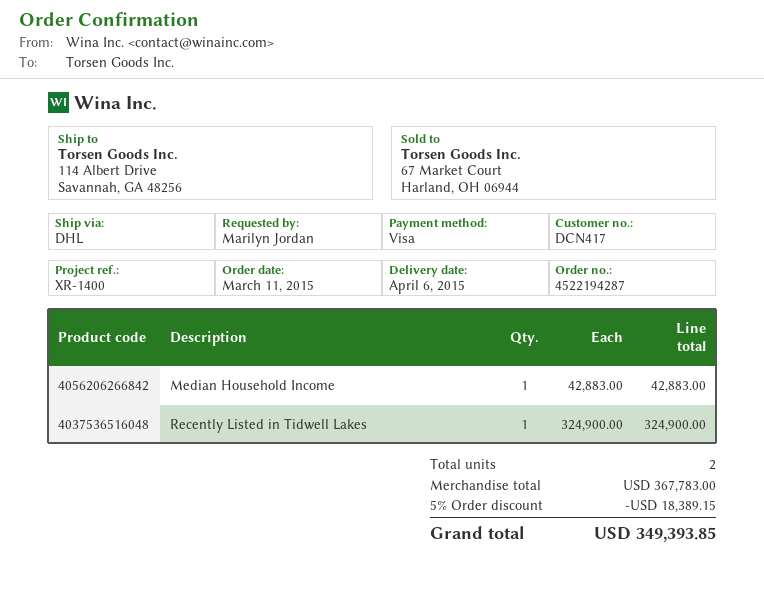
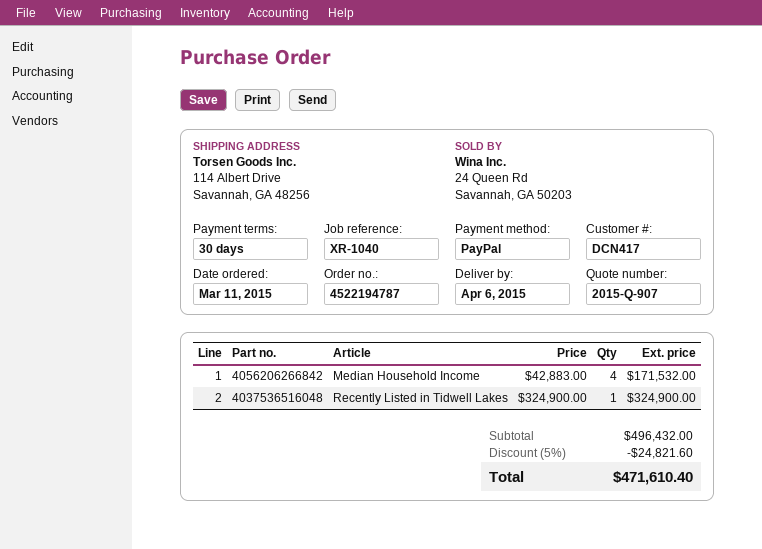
order number: 4522194287 -> 4522194787
reference: XR-1400 -> XR-1040
payment method: Visa -> PayPal
Median Household Income: 1 x 42883.00 = 42883.00 -> 4 x 42883.00 = 171532.00
subtotal: 367783.00 -> 496432.00
discount: 5% = 18389.15 -> 5% = 24821.60
total: 349393.85 -> 471610.40

